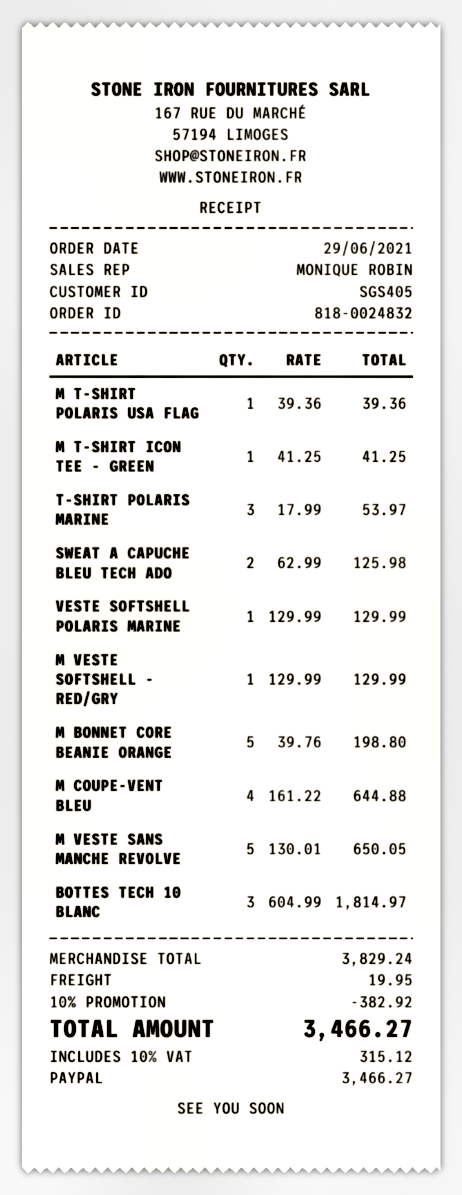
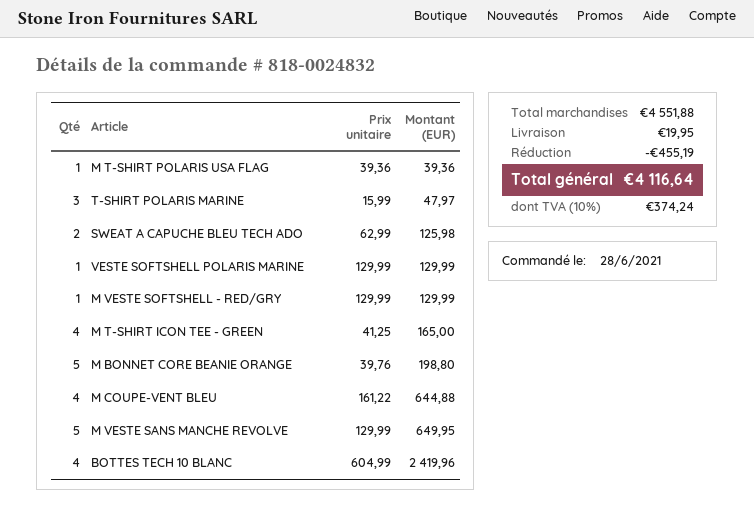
order date: 2021-06-29 -> 2021-06-28
M T-SHIRT ICON TEE - GREEN: 1 x 41.25 = 41.25 -> 4 x 41.25 = 165.00
T-SHIRT POLARIS MARINE: 3 x 17.99 = 53.97 -> 3 x 15.99 = 47.97
M VESTE SANS MANCHE REVOLVE: 5 x 130.01 = 650.05 -> 5 x 129.99 = 649.95
BOTTES TECH 10 BLANC: 3 x 604.99 = 1814.97 -> 4 x 604.99 = 2419.96
subtotal: 3829.24 -> 4551.88
discount: 382.92 -> 455.19
tax: 10% = 315.12 -> 10% = 374.24
total: 3466.27 -> 4116.64

